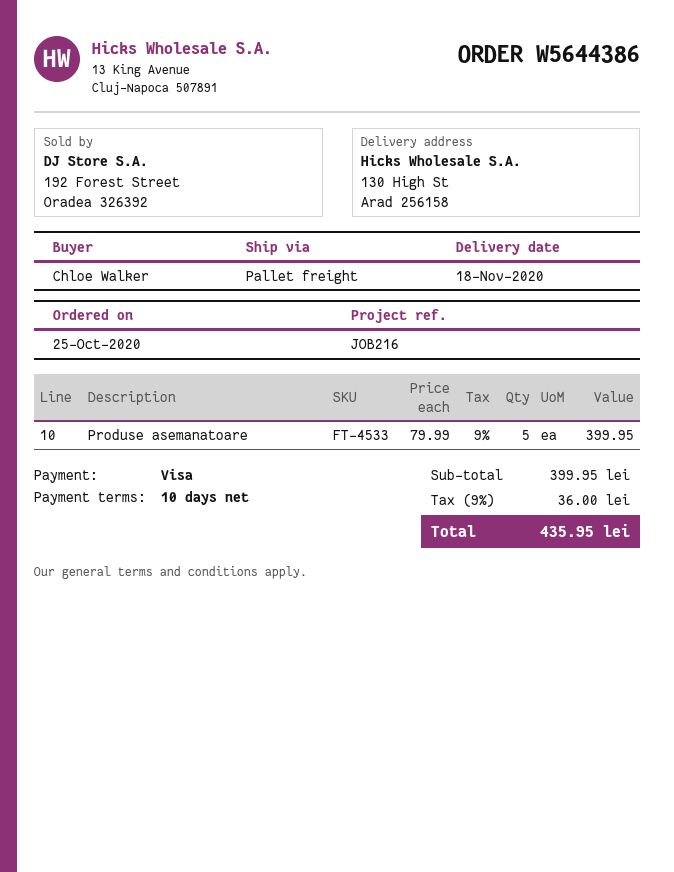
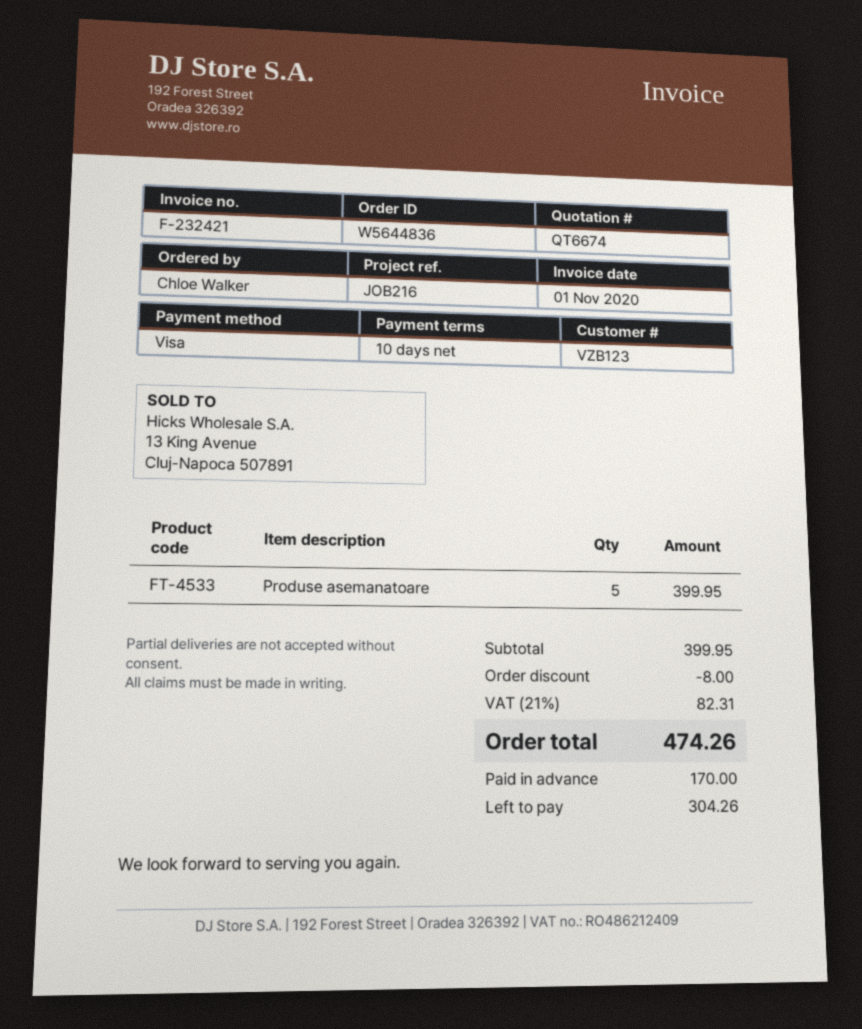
order number: W5644386 -> W5644836
discount: none -> 8.00
tax: 9% = 36.00 -> 21% = 82.31
total: 435.95 -> 474.26

